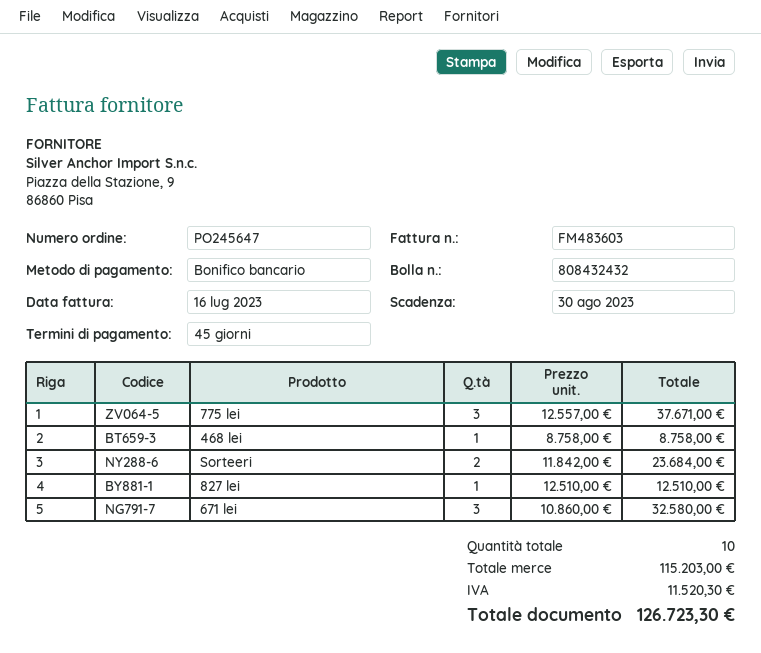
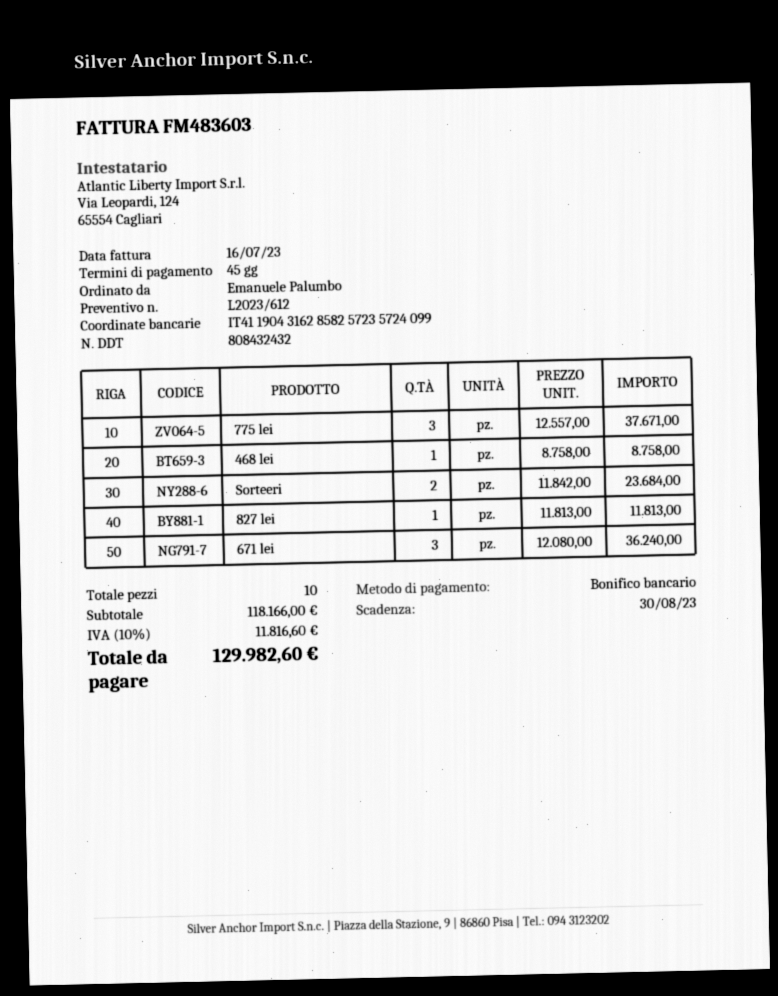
827 lei: 1 x 12510.00 = 12510.00 -> 1 x 11813.00 = 11813.00
671 lei: 3 x 10860.00 = 32580.00 -> 3 x 12080.00 = 36240.00
subtotal: 115203.00 -> 118166.00
tax: 11520.30 -> 11816.60
total: 126723.30 -> 129982.60

